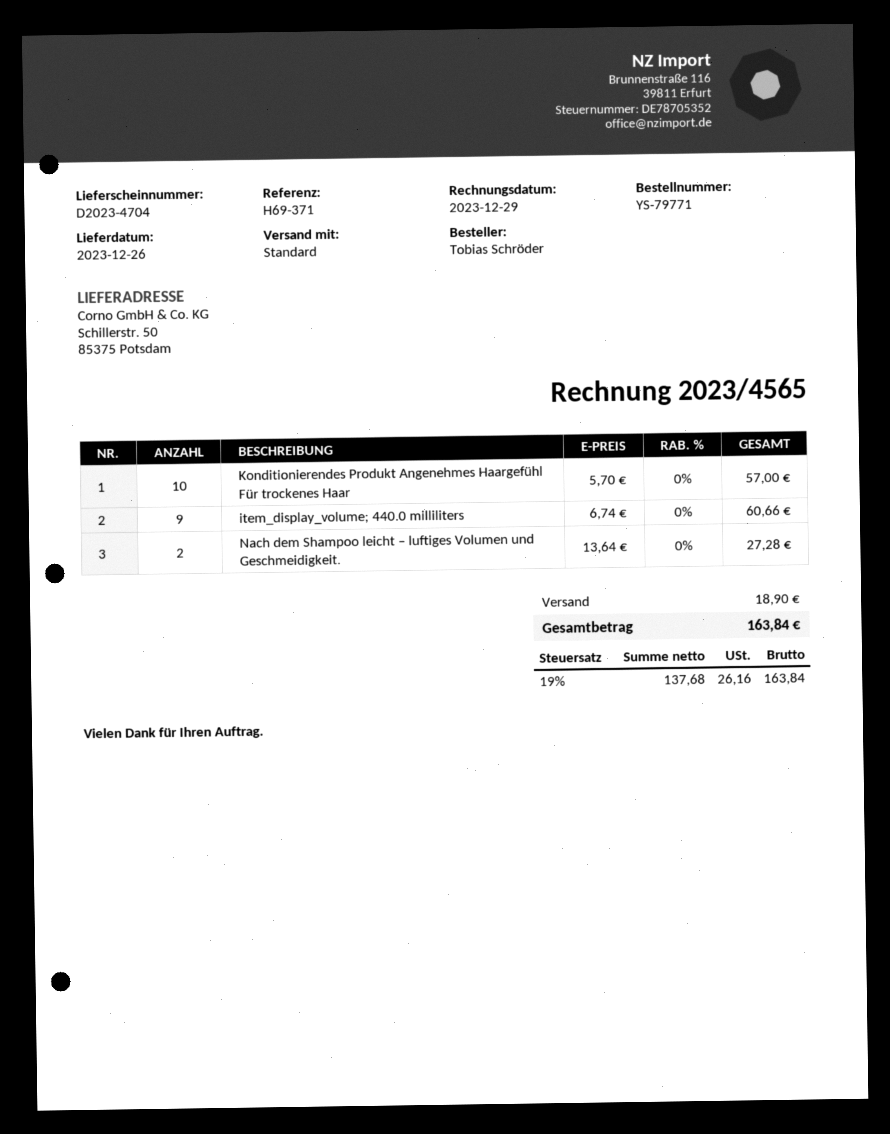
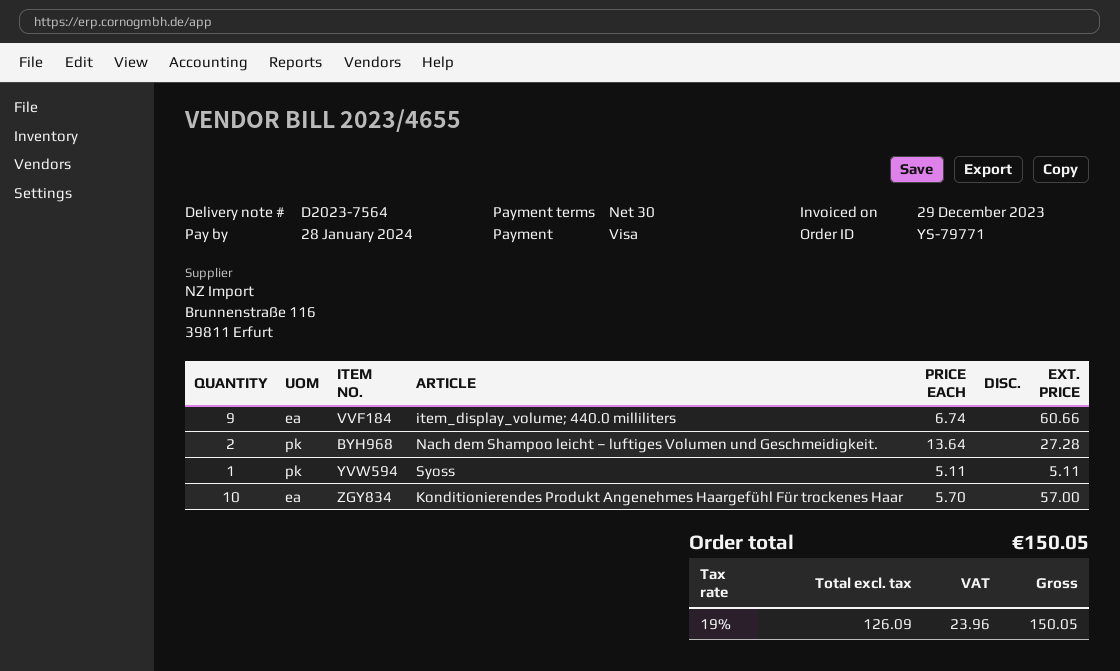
delivery note number: D2023-4704 -> D2023-7564
invoice number: 2023/4565 -> 2023/4655
Syoss: none -> 1 x 5.11 = 5.11
shipping: 18.90 -> none
net: 137.68 -> 126.09
tax: 19% = 26.16 -> 19% = 23.96
total: 163.84 -> 150.05

